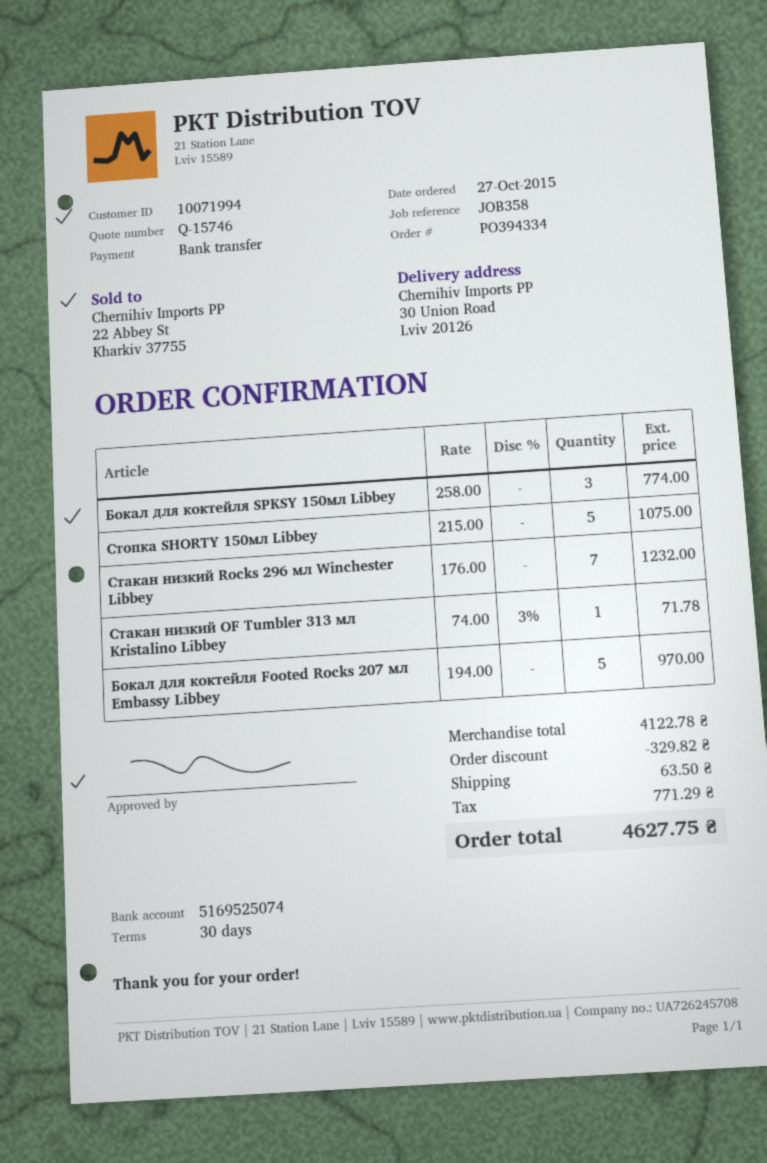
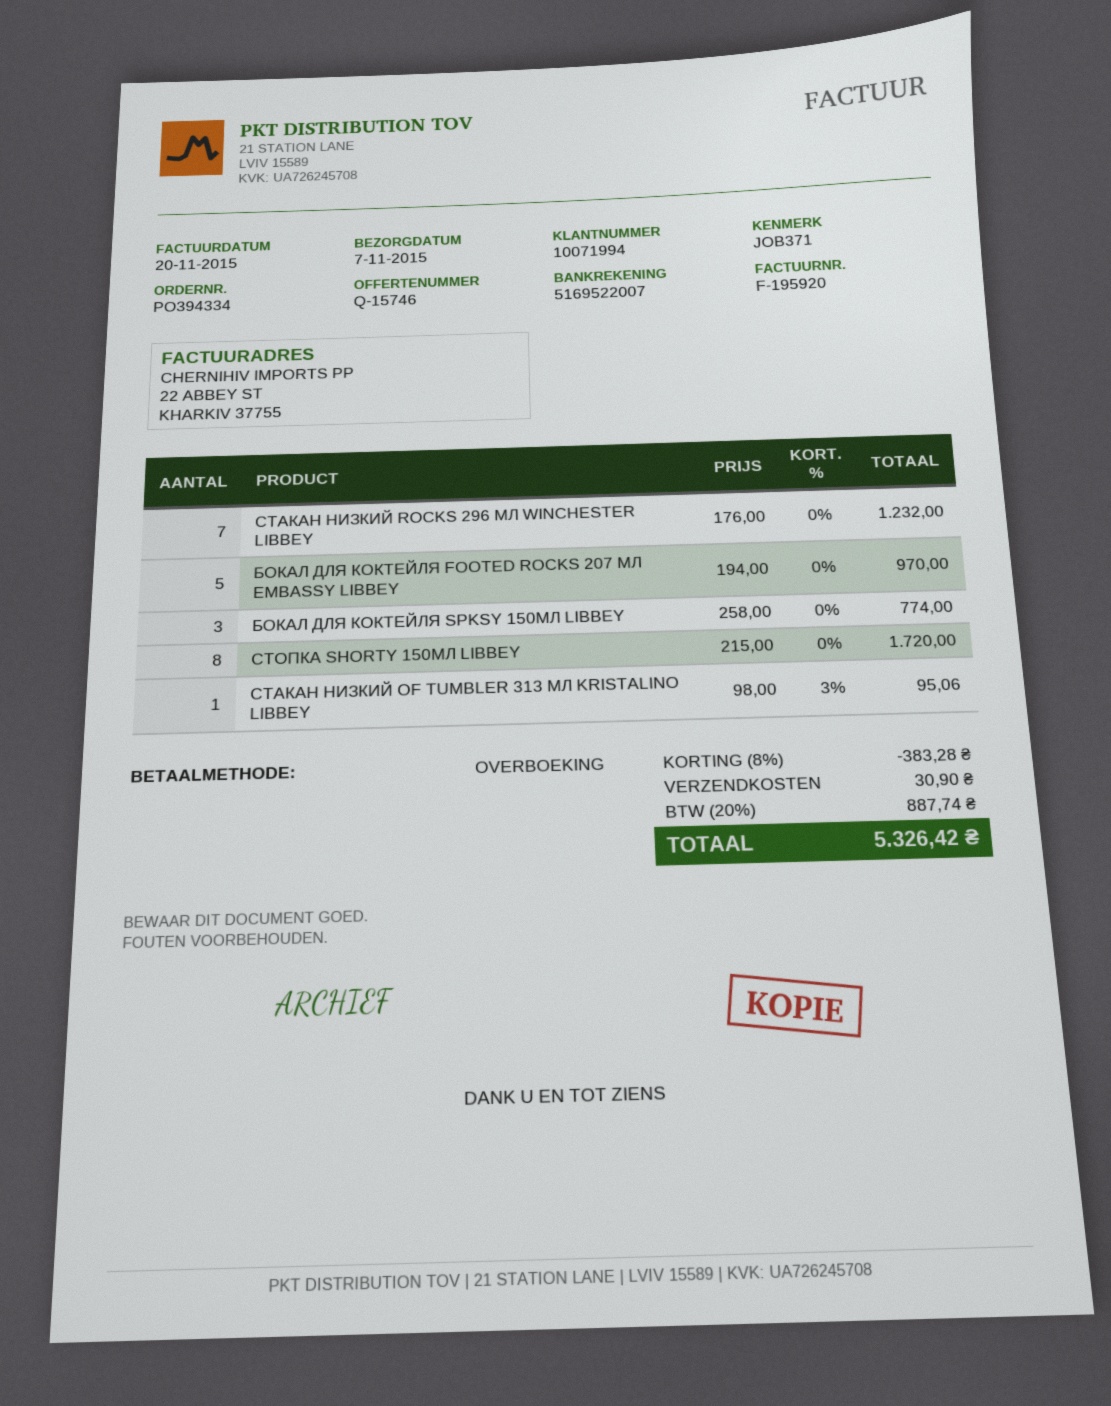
reference: JOB358 -> JOB371
bank account: 5169525074 -> 5169522007
Стопка SHORTY 150мл Libbey: 5 x 215.00 = 1075.00 -> 8 x 215.00 = 1720.00
Стакан низкий OF Tumbler 313 мл Kristalino Libbey: 1 x 74.00 - 3% = 71.78 -> 1 x 98.00 - 3% = 95.06
discount: 329.82 -> 383.28
shipping: 63.50 -> 30.90
tax: 771.29 -> 887.74
total: 4627.75 -> 5326.42

